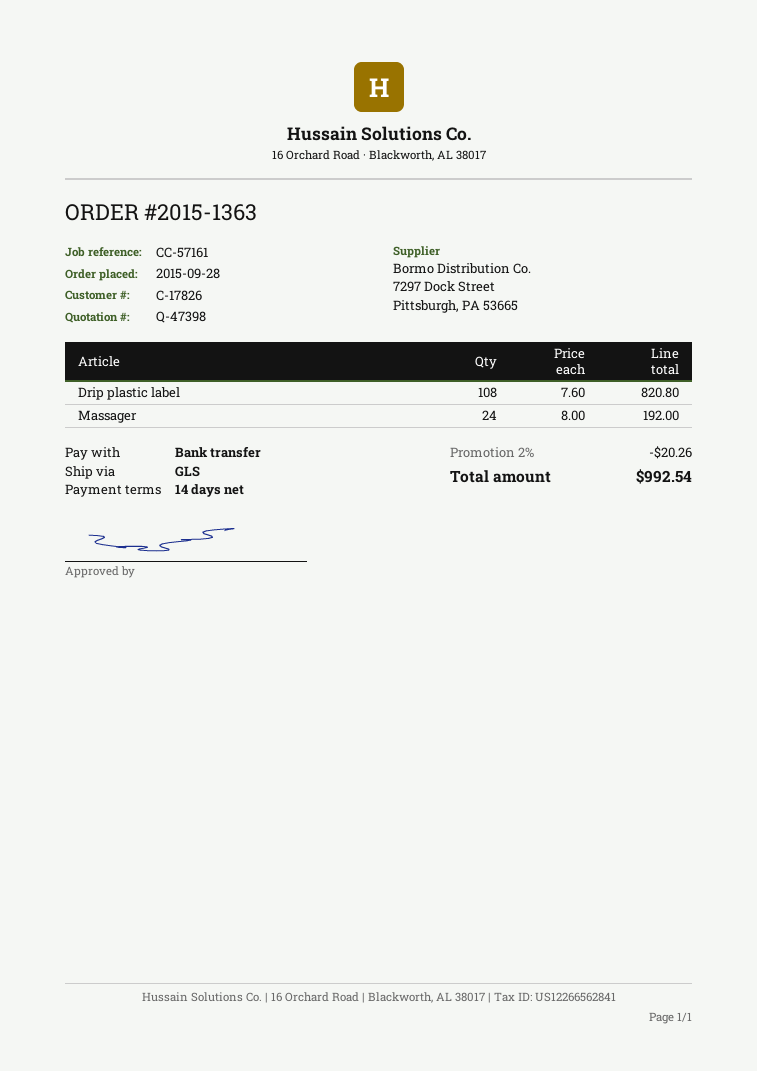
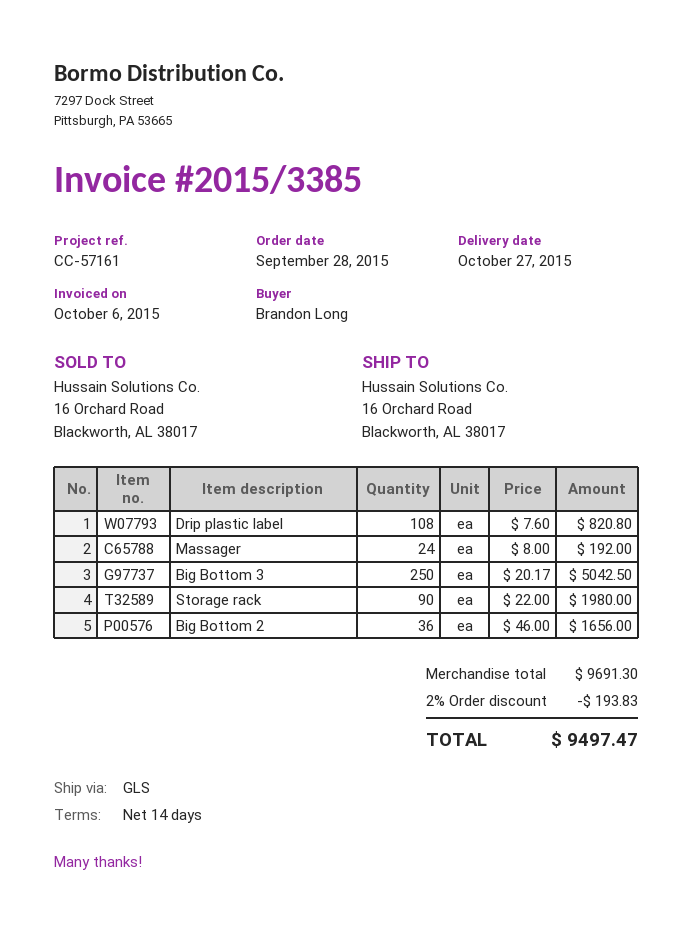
Big Bottom 3: none -> 250 x 20.17 = 5042.50
Storage rack: none -> 90 x 22.00 = 1980.00
Big Bottom 2: none -> 36 x 46.00 = 1656.00
discount: 2% = 20.26 -> 2% = 193.83
total: 992.54 -> 9497.47

